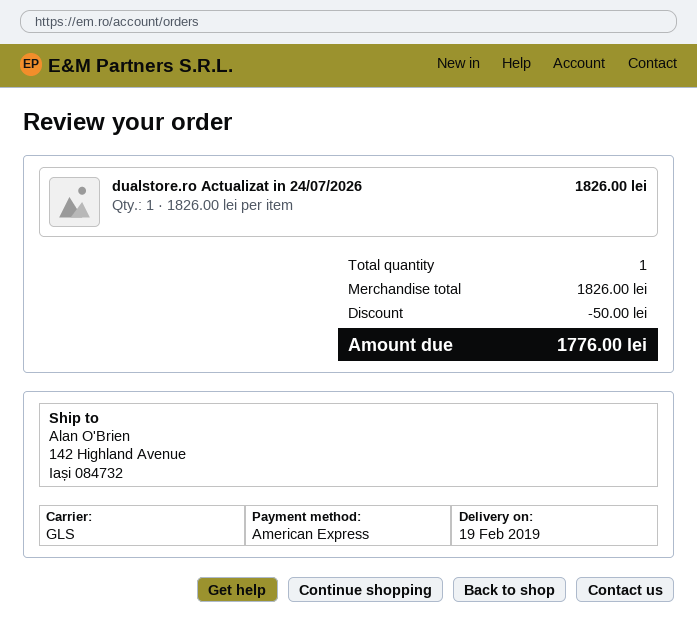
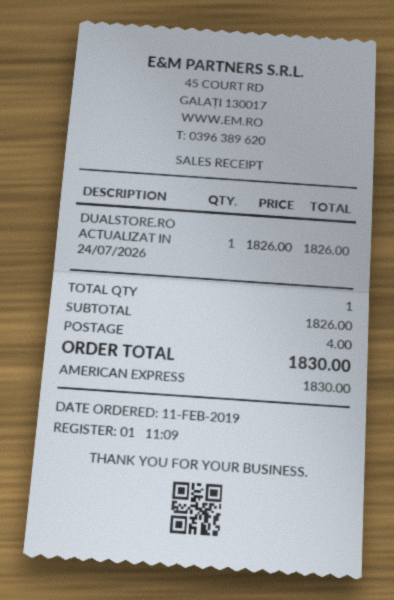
discount: 50.00 -> none
shipping: none -> 4.00
total: 1776.00 -> 1830.00

